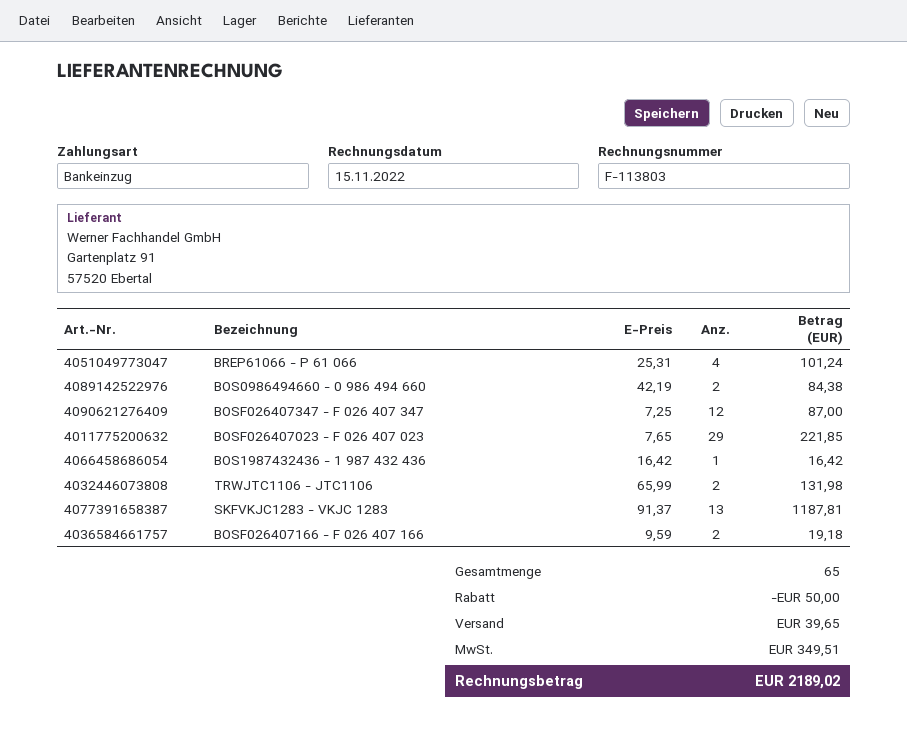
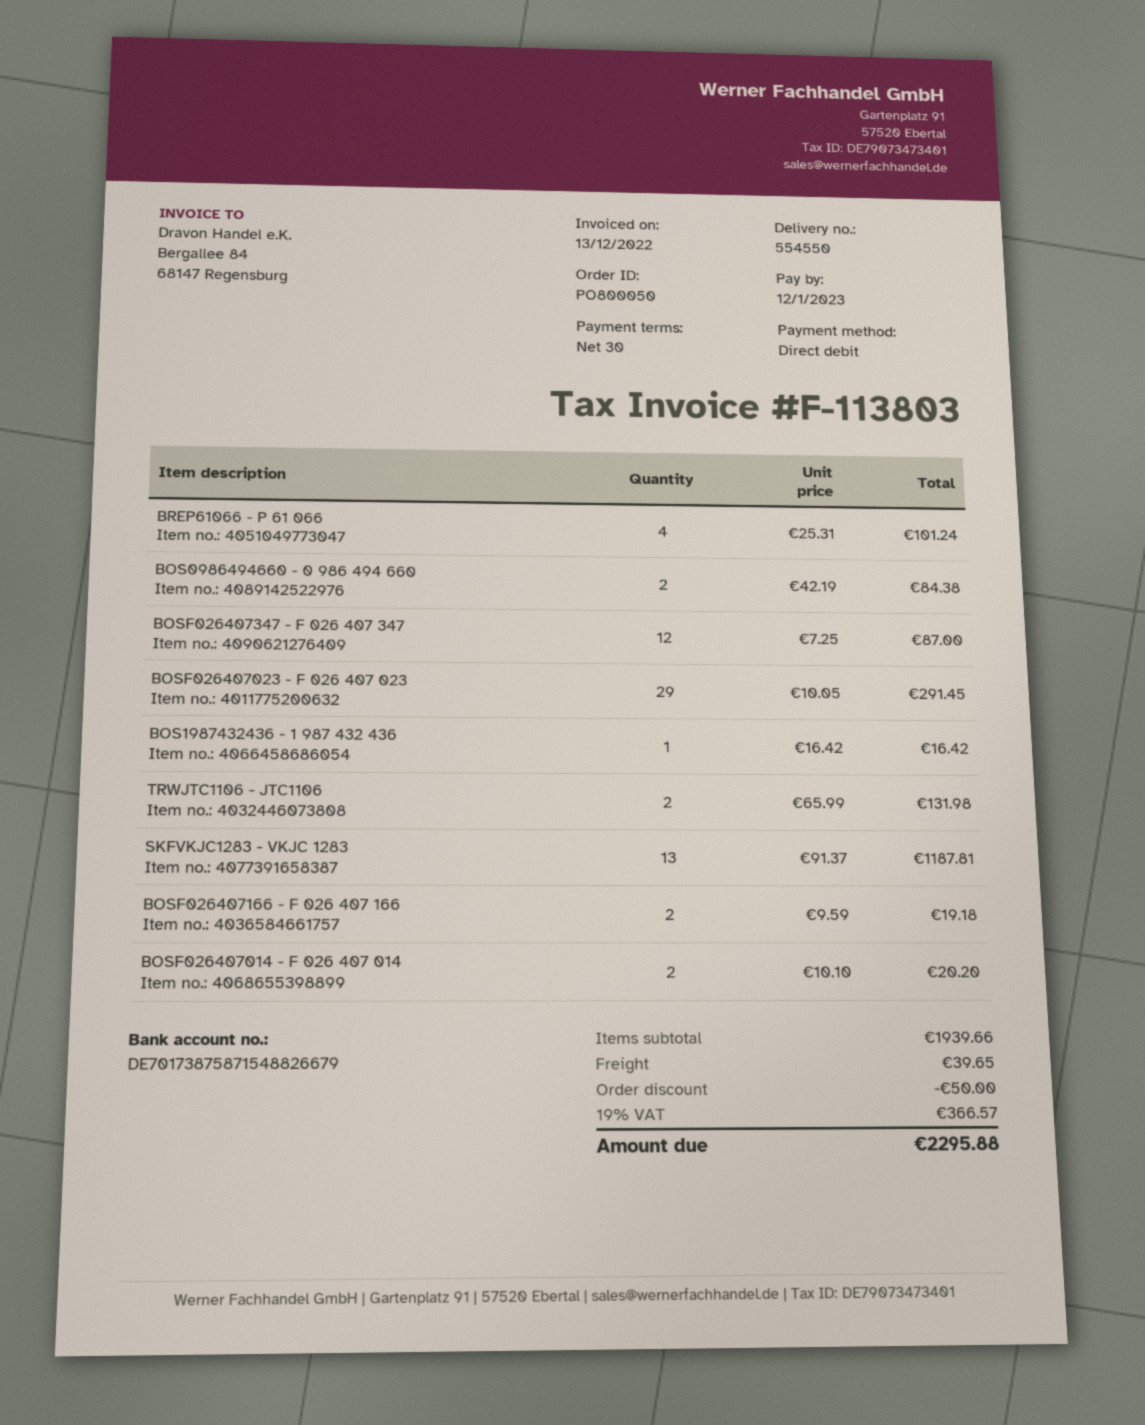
invoice date: 2022-11-15 -> 2022-12-13
BOSF026407023 - F 026 407 023: 29 x 7.65 = 221.85 -> 29 x 10.05 = 291.45
BOSF026407014 - F 026 407 014: none -> 2 x 10.10 = 20.20
tax: 349.51 -> 366.57
total: 2189.02 -> 2295.88

